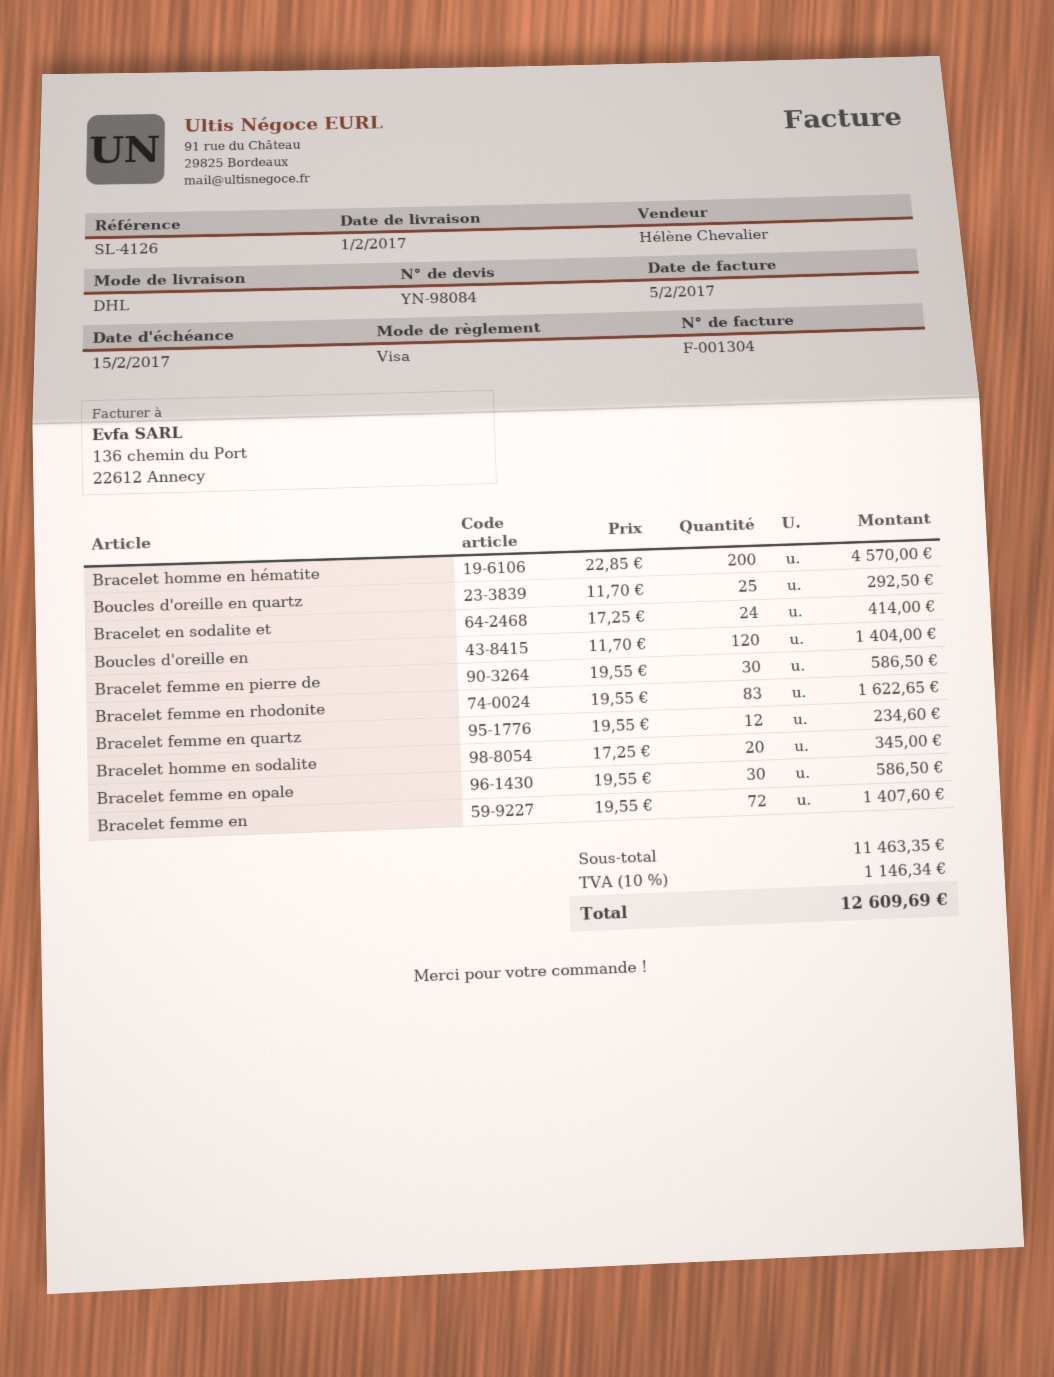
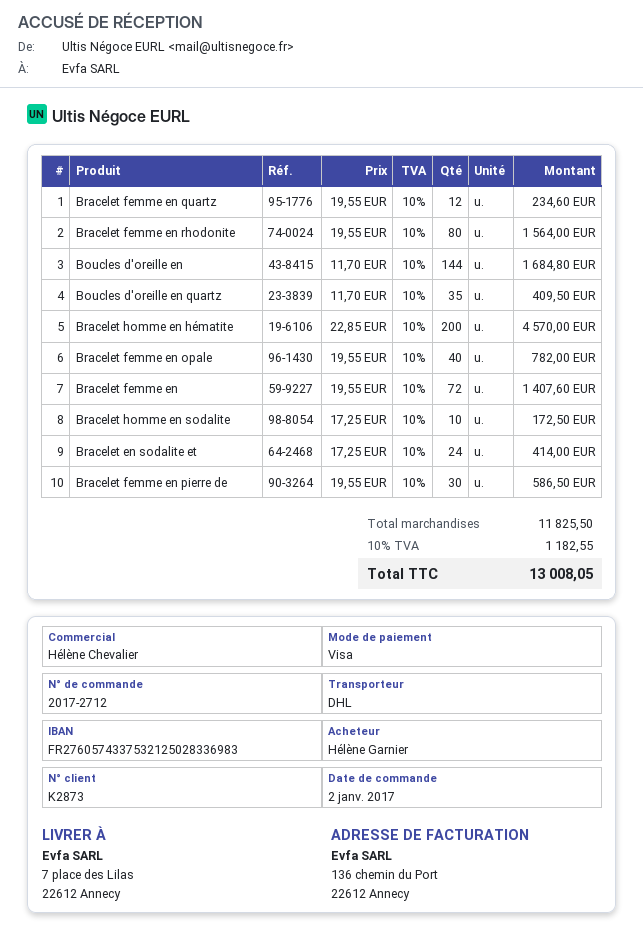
Boucles d'oreille en quartz: 25 x 11.70 = 292.50 -> 35 x 11.70 = 409.50
Boucles d'oreille en: 120 x 11.70 = 1404.00 -> 144 x 11.70 = 1684.80
Bracelet femme en rhodonite: 83 x 19.55 = 1622.65 -> 80 x 19.55 = 1564.00
Bracelet homme en sodalite: 20 x 17.25 = 345.00 -> 10 x 17.25 = 172.50
Bracelet femme en opale: 30 x 19.55 = 586.50 -> 40 x 19.55 = 782.00
subtotal: 11463.35 -> 11825.50
tax: 10% = 1146.34 -> 10% = 1182.55
total: 12609.69 -> 13008.05

